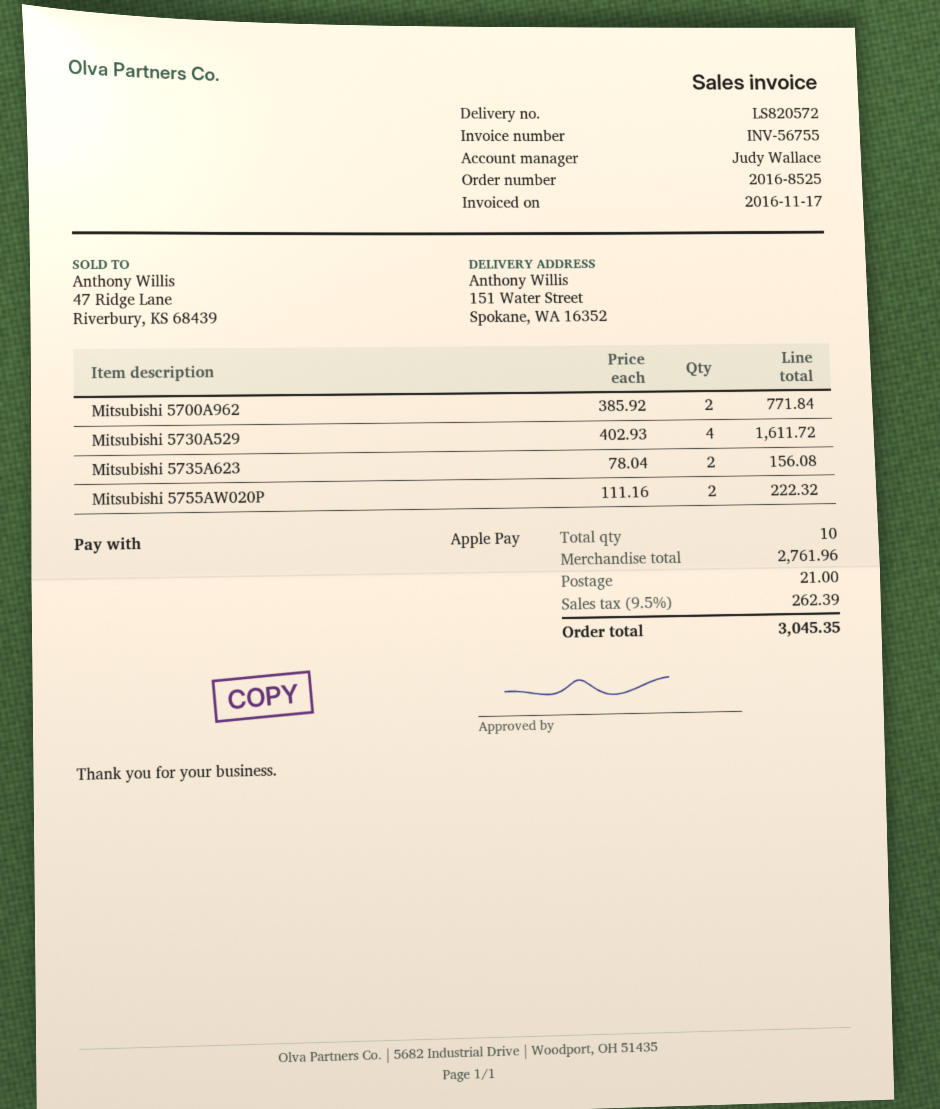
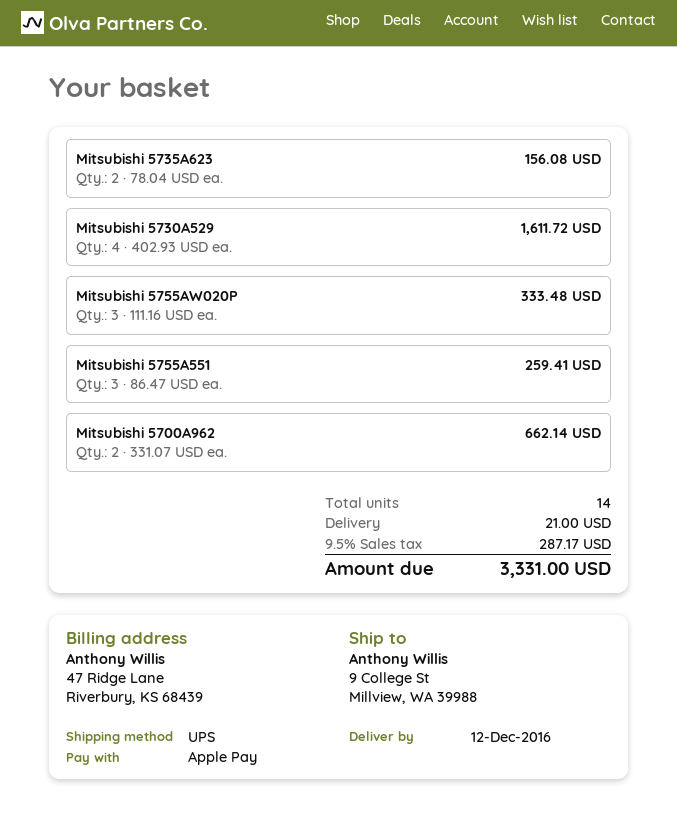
ship to: 151 Water Street, Spokane, WA 16352 -> 9 College St, Millview, WA 39988
Mitsubishi 5700A962: 2 x 385.92 = 771.84 -> 2 x 331.07 = 662.14
Mitsubishi 5755AW020P: 2 x 111.16 = 222.32 -> 3 x 111.16 = 333.48
Mitsubishi 5755A551: none -> 3 x 86.47 = 259.41
total quantity: 10 -> 14
tax: 9.5% = 262.39 -> 9.5% = 287.17
total: 3045.35 -> 3331.00

